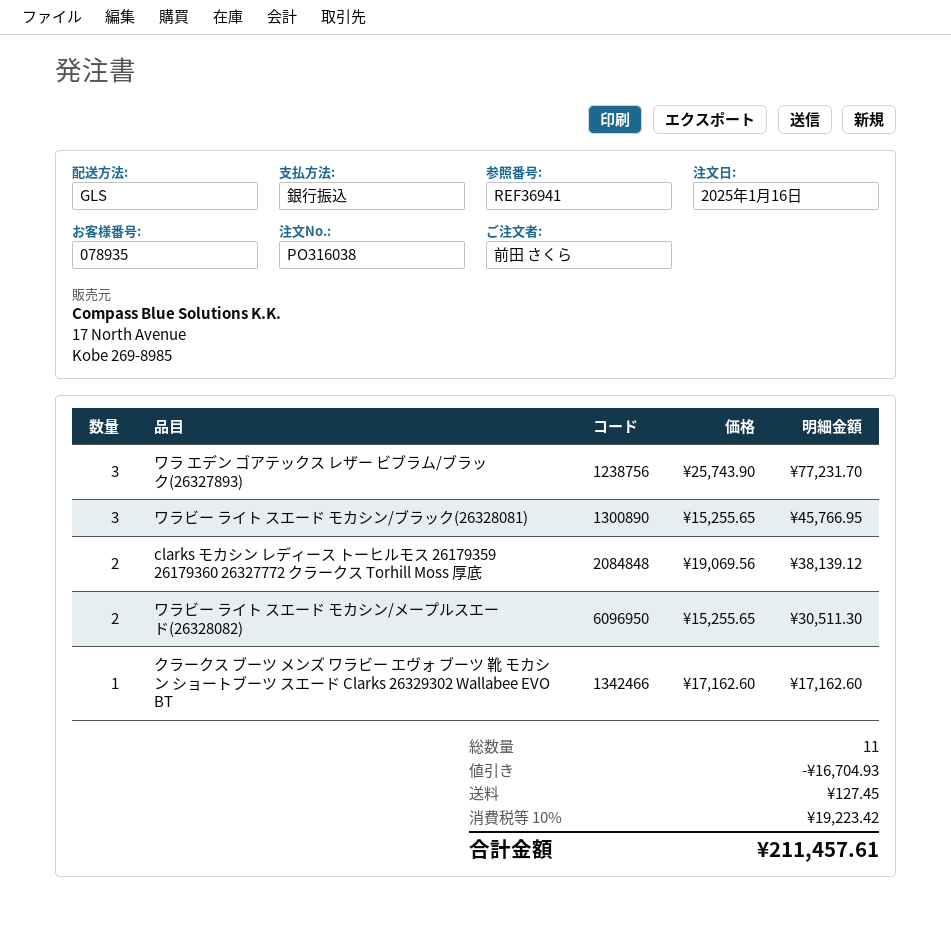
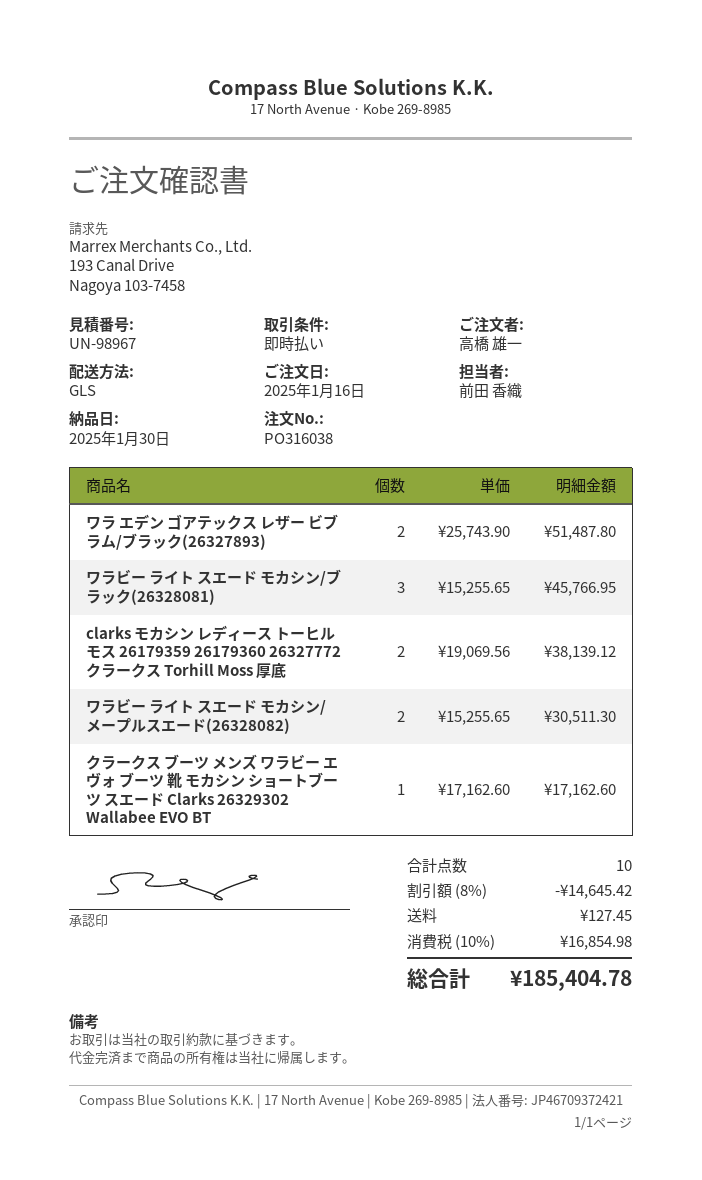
ordered by: 前田 さくら -> 高橋 雄一
ワラ エデン ゴアテックス レザー ビブラム/ブラック(26327893): 3 x 25743.90 = 77231.70 -> 2 x 25743.90 = 51487.80
total quantity: 11 -> 10
discount: 16704.93 -> 14645.42
tax: 10% = 19223.42 -> 10% = 16854.98
total: 211457.61 -> 185404.78

